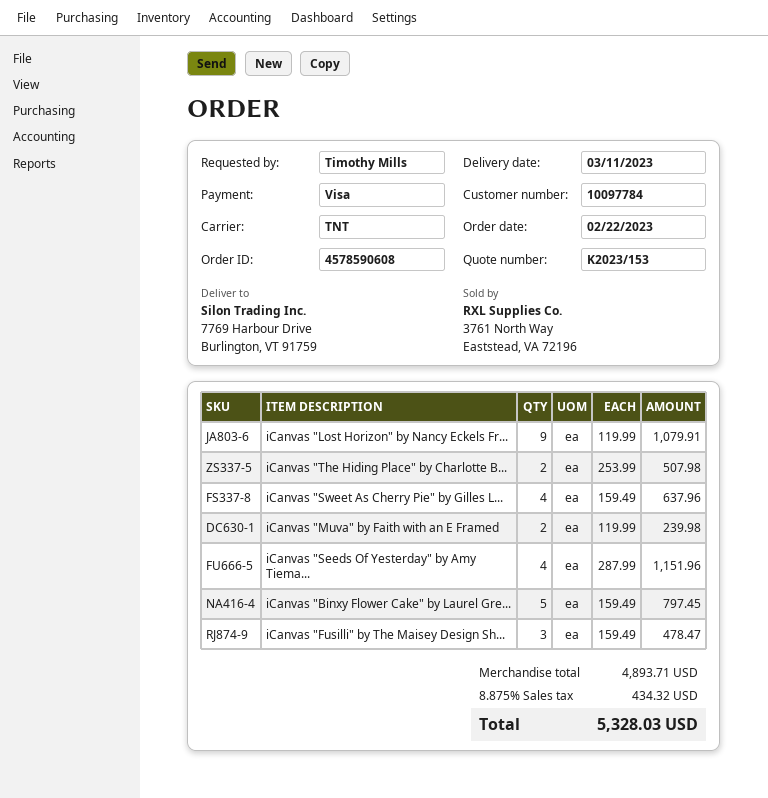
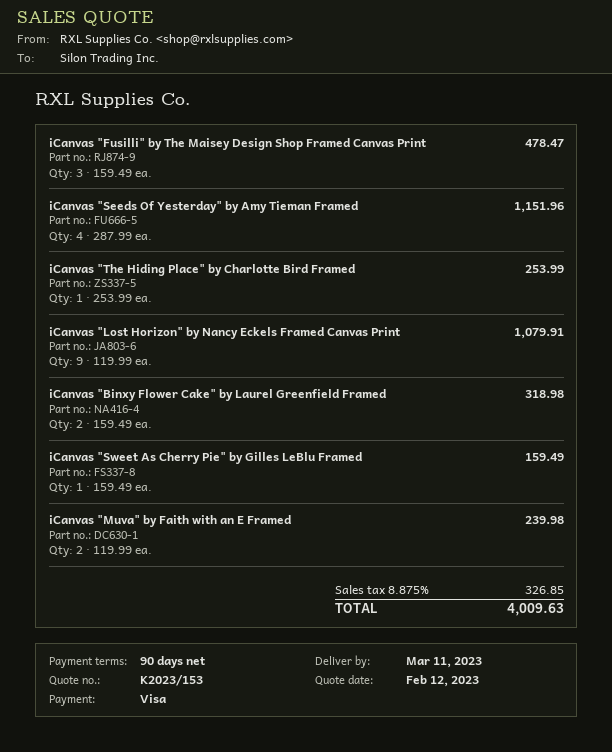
iCanvas "The Hiding Place" by Charlotte B...: 2 x 253.99 = 507.98 -> 1 x 253.99 = 253.99
iCanvas "Sweet As Cherry Pie" by Gilles L...: 4 x 159.49 = 637.96 -> 1 x 159.49 = 159.49
iCanvas "Binxy Flower Cake" by Laurel Gre...: 5 x 159.49 = 797.45 -> 2 x 159.49 = 318.98
tax: 8.875% = 434.32 -> 8.875% = 326.85
total: 5328.03 -> 4009.63

